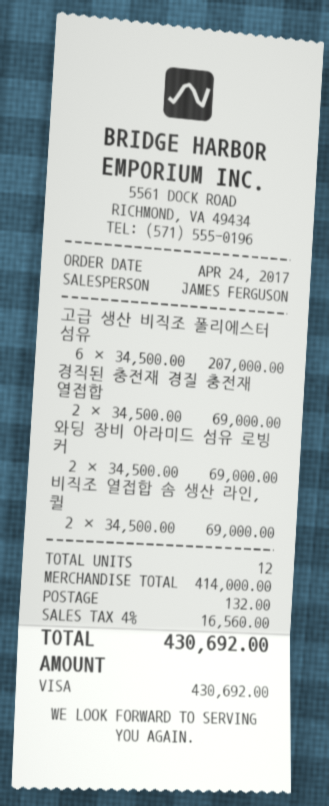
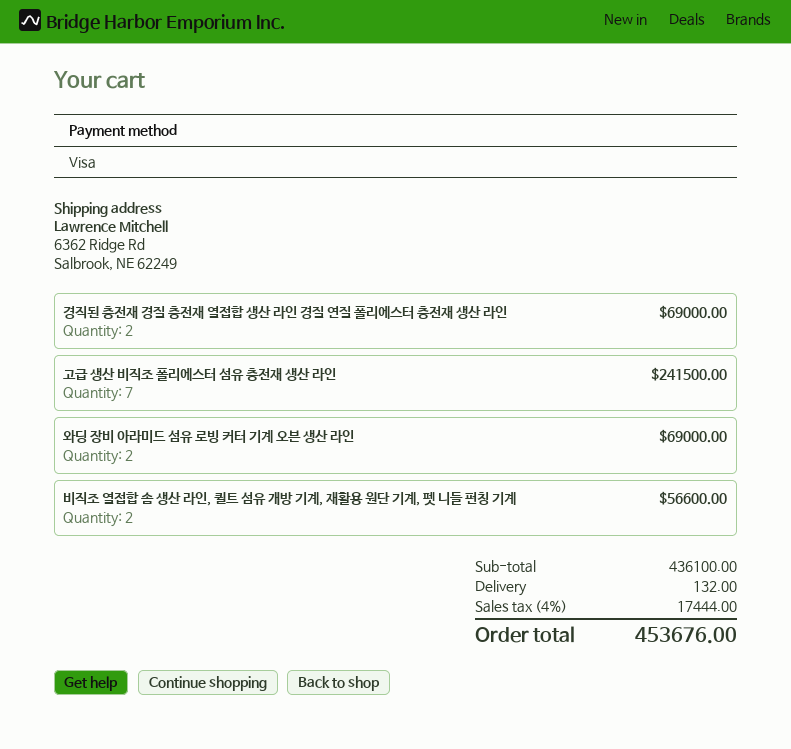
고급 생산 비직조 폴리에스터 섬유: 6 for 207000.00 -> 7 for 241500.00
비직조 열접합 솜 생산 라인, 퀼: 2 for 69000.00 -> 2 for 56600.00
subtotal: 414000.00 -> 436100.00
tax: 4% = 16560.00 -> 4% = 17444.00
total: 430692.00 -> 453676.00

